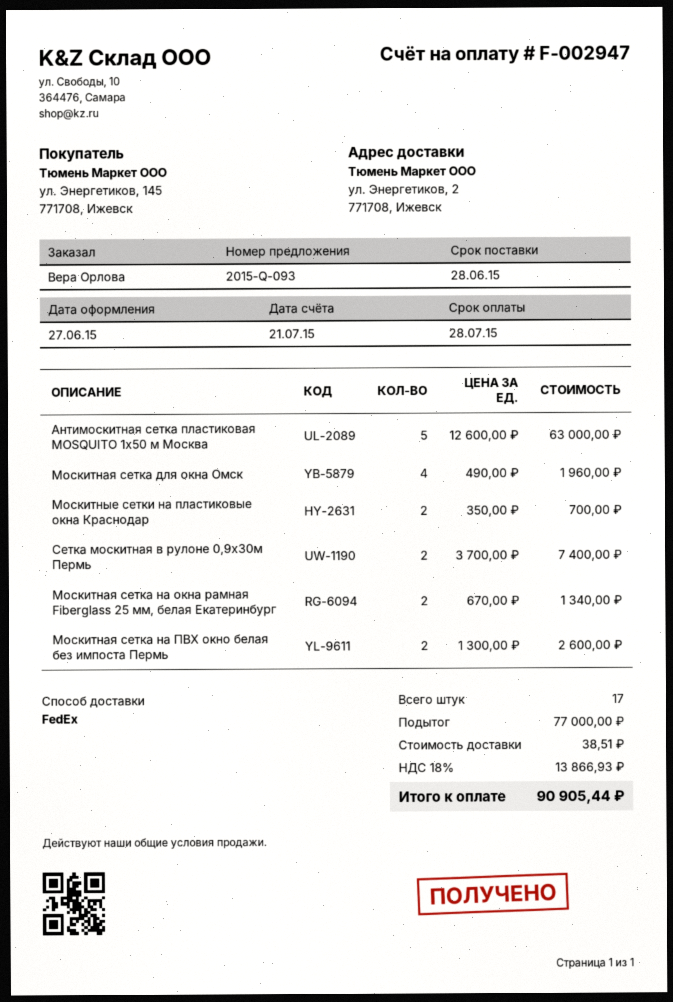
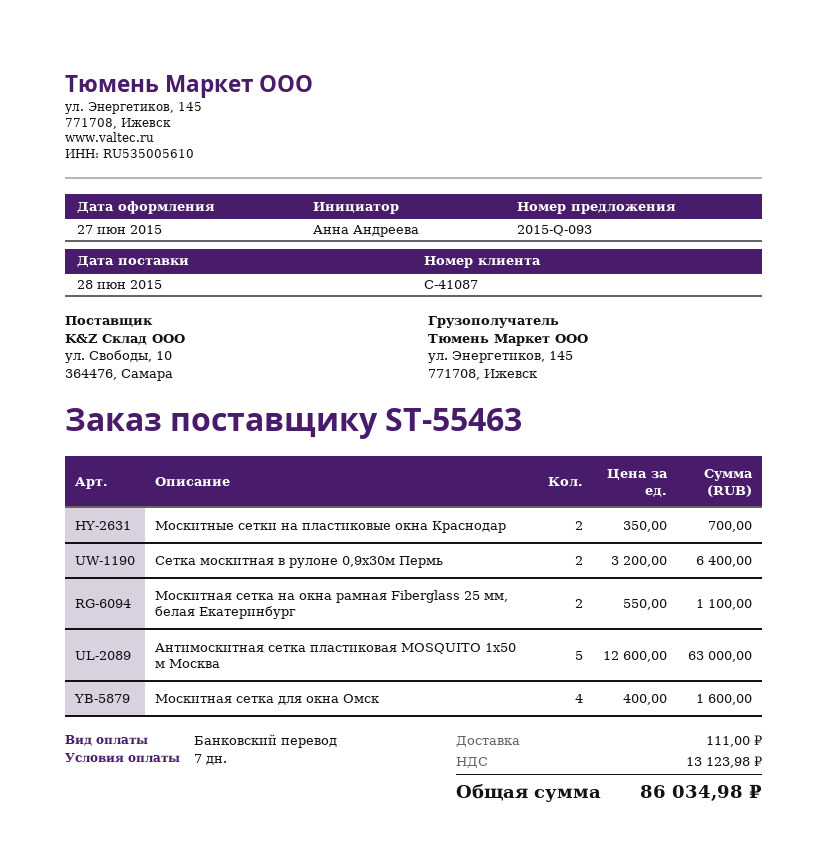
ordered by: Вера Орлова -> Анна Андреева
ship to: ул. Энергетиков, 2, 771708, Ижевск -> ул. Энергетиков, 145, 771708, Ижевск
Москитная сетка для окна Омск: 4 x 490.00 = 1960.00 -> 4 x 400.00 = 1600.00
Сетка москитная в рулоне 0,9х30м Пермь: 2 x 3700.00 = 7400.00 -> 2 x 3200.00 = 6400.00
Москитная сетка на окна рамная Fiberglass 25 мм, белая Екатеринбург: 2 x 670.00 = 1340.00 -> 2 x 550.00 = 1100.00
Москитная сетка на ПВХ окно белая без импоста Пермь: 2 x 1300.00 = 2600.00 -> none
shipping: 38.51 -> 111.00
tax: 13866.93 -> 13123.98
total: 90905.44 -> 86034.98

